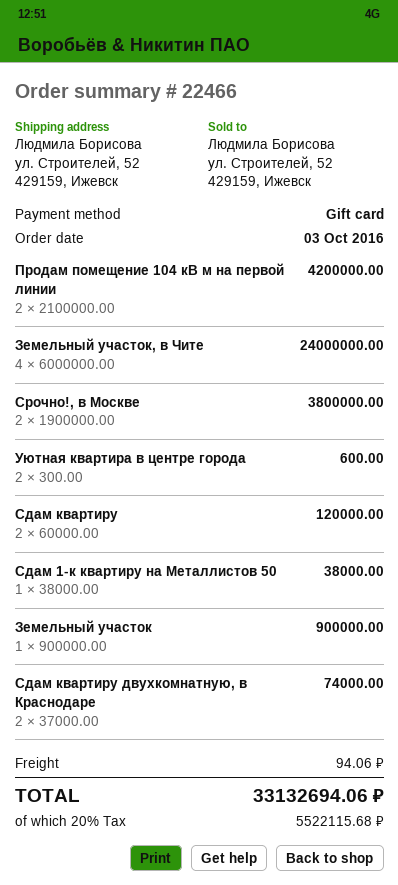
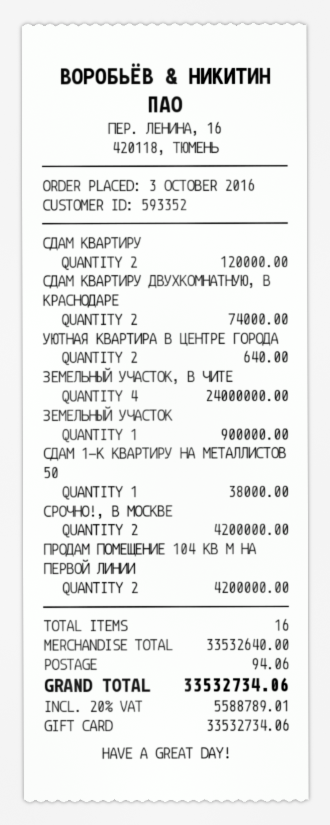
Срочно!, в Москве: 2 for 3800000.00 -> 2 for 4200000.00
Уютная квартира в центре города: 2 for 600.00 -> 2 for 640.00
tax: 20% = 5522115.68 -> 20% = 5588789.01
total: 33132694.06 -> 33532734.06

